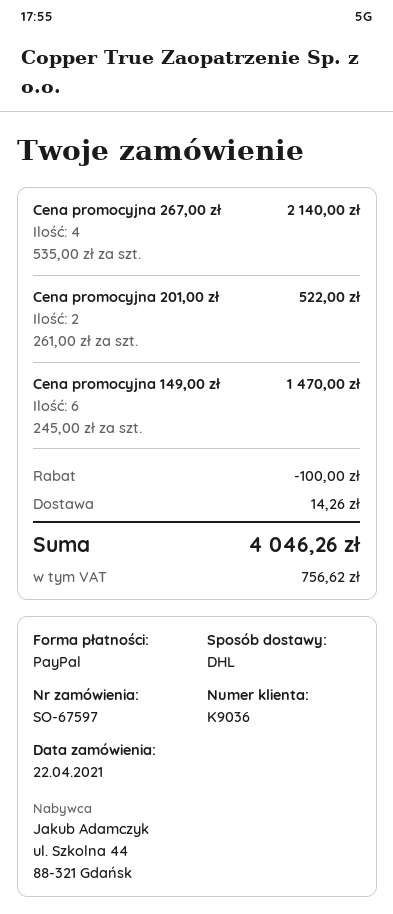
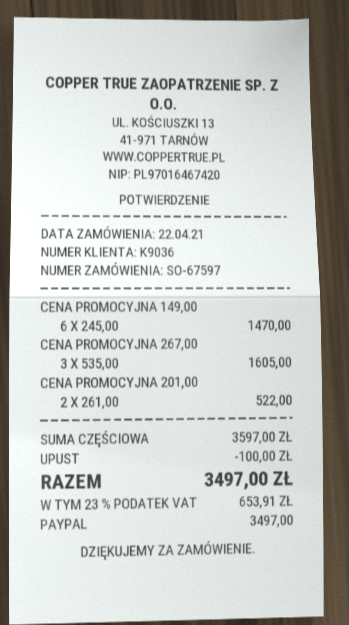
Cena promocyjna 267,00 zł: 4 x 535.00 = 2140.00 -> 3 x 535.00 = 1605.00
shipping: 14.26 -> none
tax: 756.62 -> 653.91
total: 4046.26 -> 3497.00

